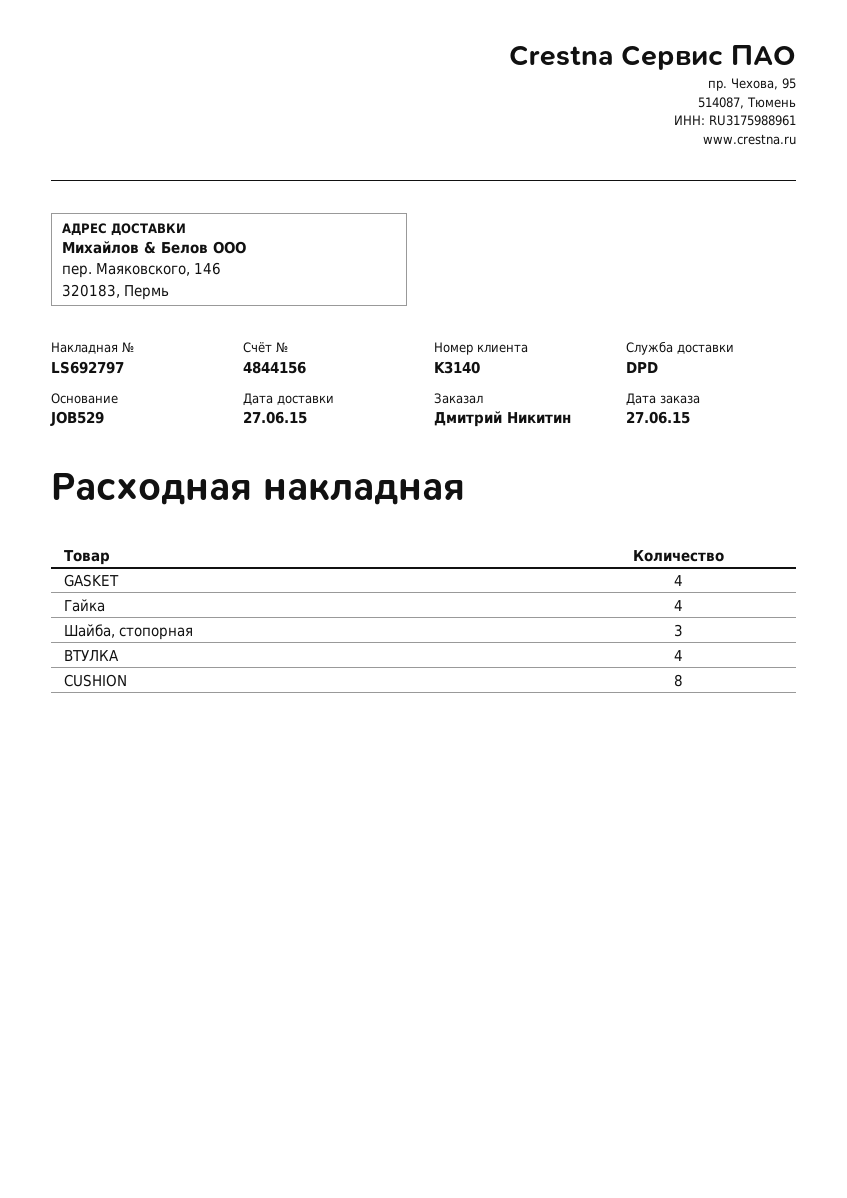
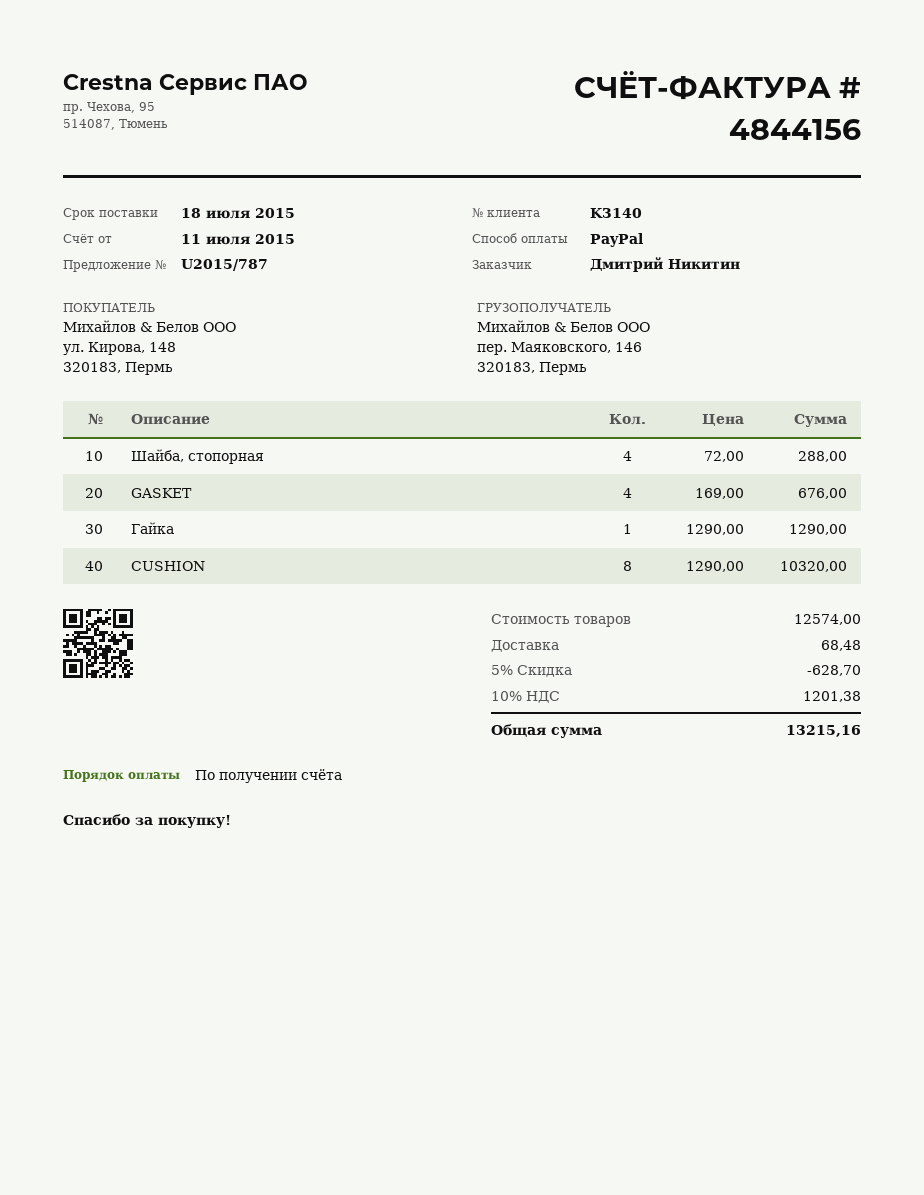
delivery date: 2015-06-27 -> 2015-07-18
Гайка: 4 -> 1
Шайба, стопорная: 3 -> 4
ВТУЛКА: 4 -> none

